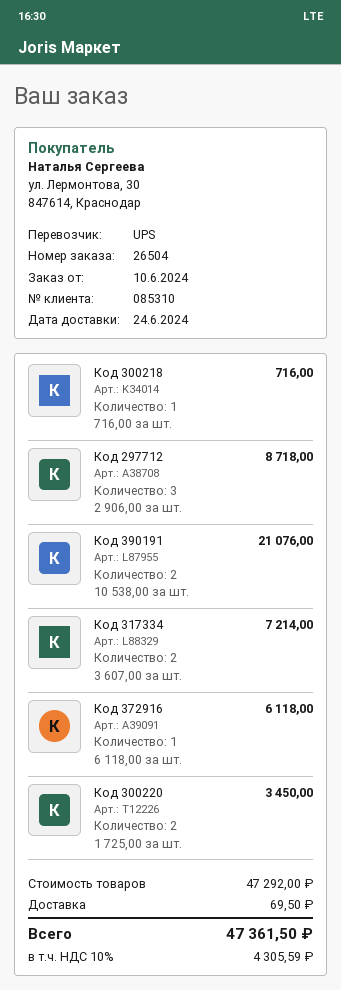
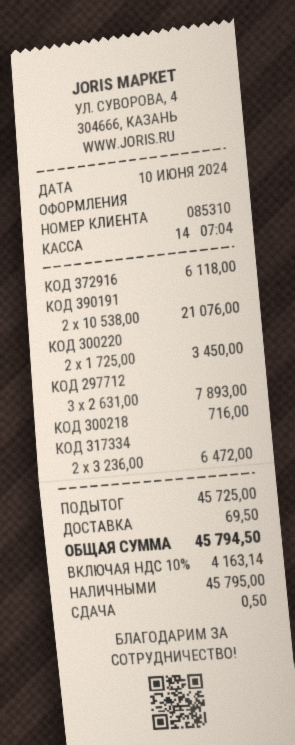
Код 297712: 3 x 2906.00 = 8718.00 -> 3 x 2631.00 = 7893.00
Код 317334: 2 x 3607.00 = 7214.00 -> 2 x 3236.00 = 6472.00
subtotal: 47292.00 -> 45725.00
tax: 10% = 4305.59 -> 10% = 4163.14
total: 47361.50 -> 45794.50

